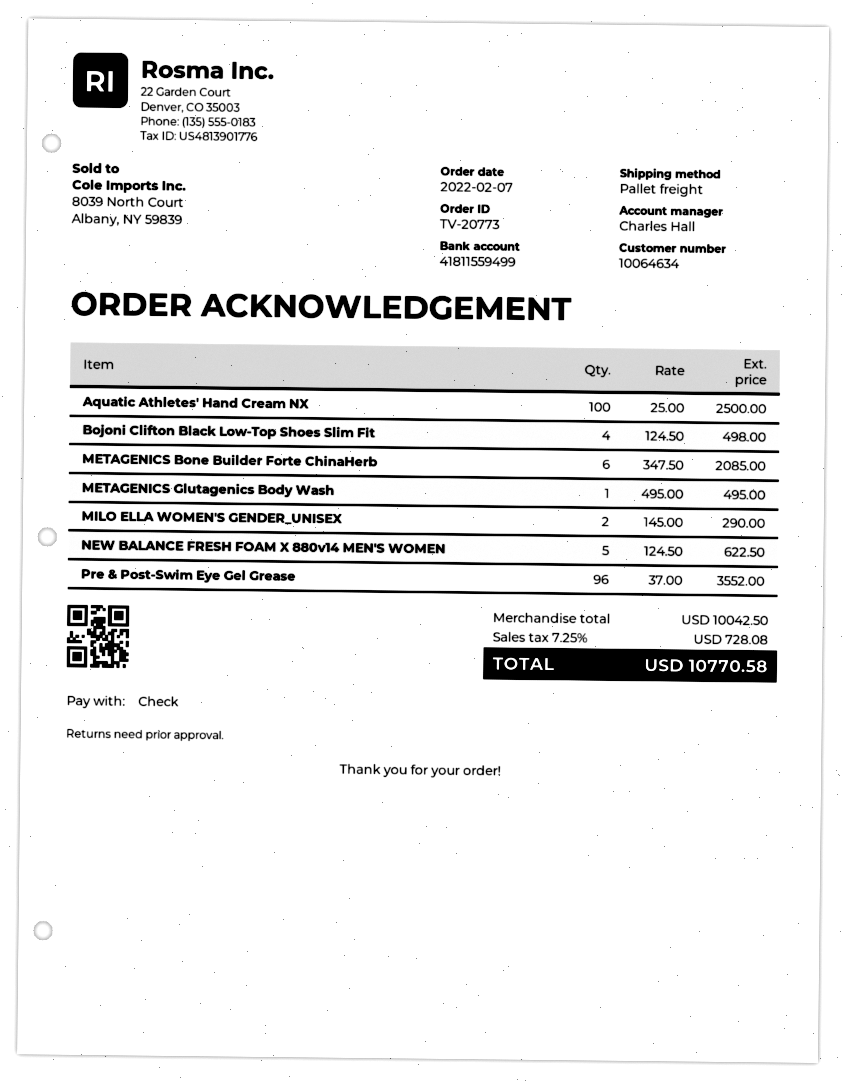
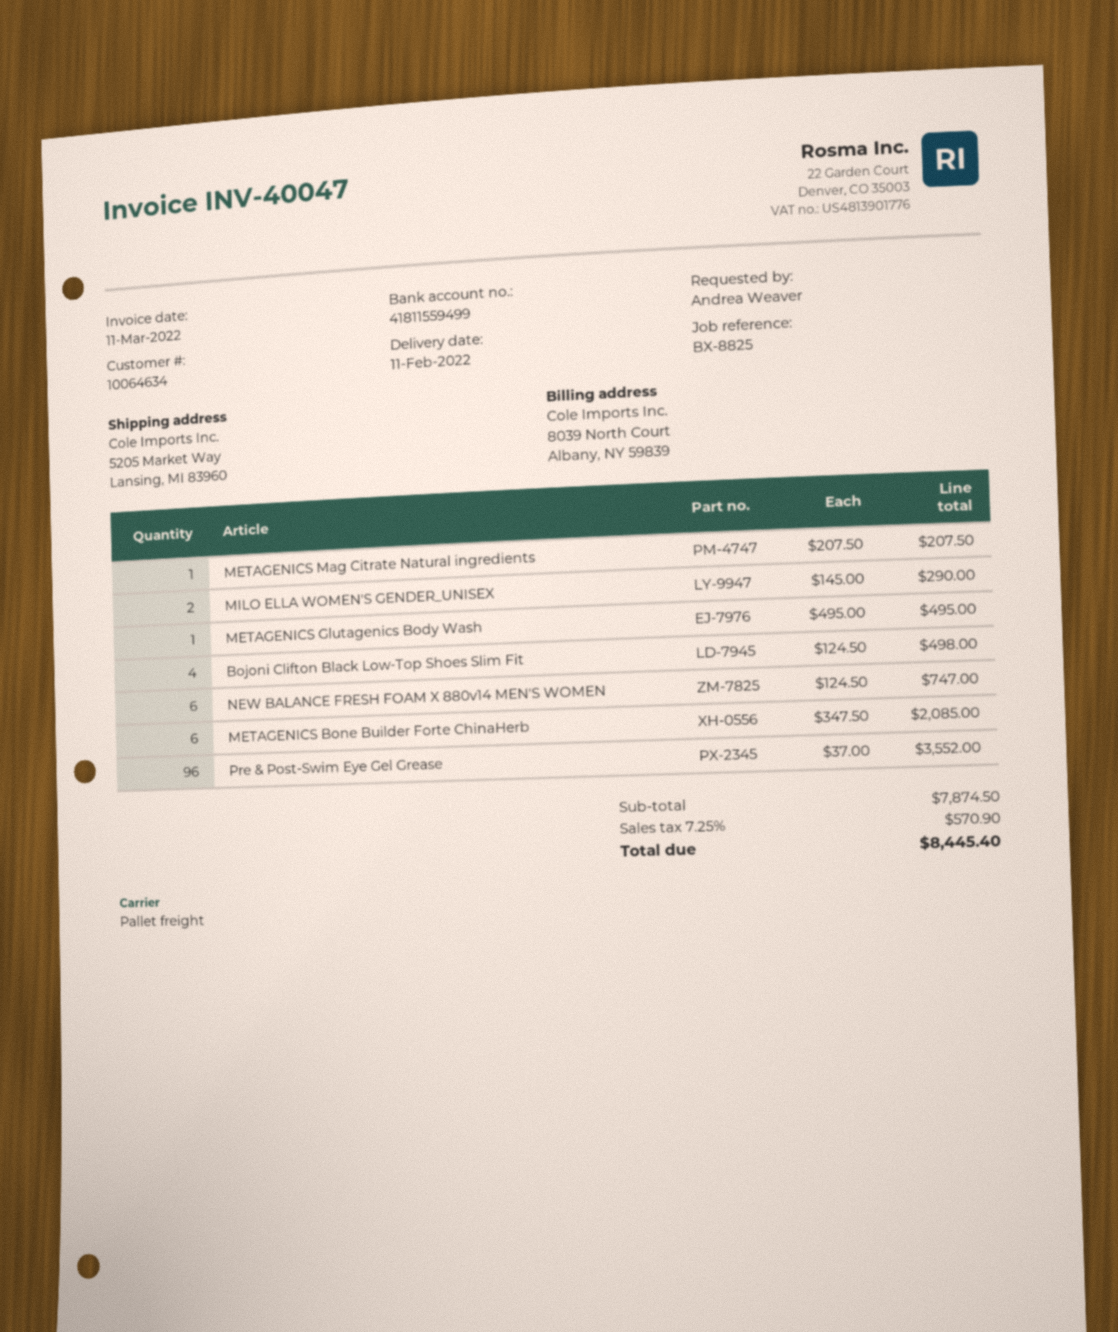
Aquatic Athletes' Hand Cream NX: 100 x 25.00 = 2500.00 -> none
NEW BALANCE FRESH FOAM X 880v14 MEN'S WOMEN: 5 x 124.50 = 622.50 -> 6 x 124.50 = 747.00
METAGENICS Mag Citrate Natural ingredients: none -> 1 x 207.50 = 207.50
subtotal: 10042.50 -> 7874.50
tax: 7.25% = 728.08 -> 7.25% = 570.90
total: 10770.58 -> 8445.40

